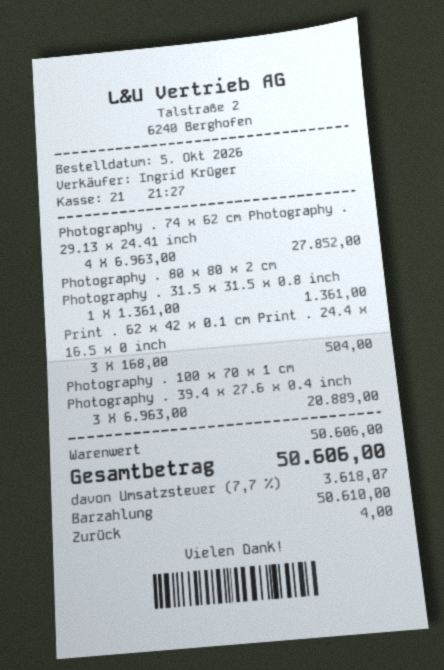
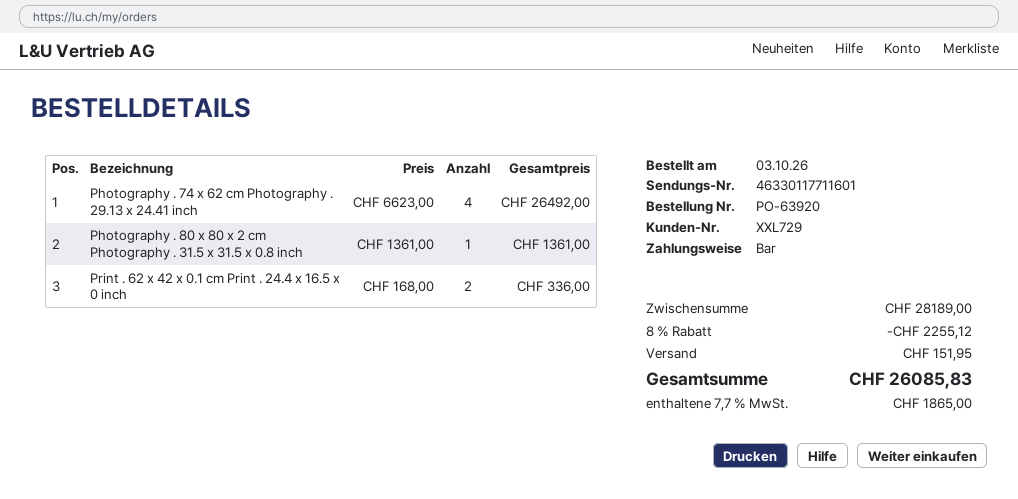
order date: 2026-10-05 -> 2026-10-03
Photography . 74 x 62 cm Photography . 29.13 x 24.41 inch: 4 x 6963.00 = 27852.00 -> 4 x 6623.00 = 26492.00
Print . 62 x 42 x 0.1 cm Print . 24.4 x 16.5 x 0 inch: 3 x 168.00 = 504.00 -> 2 x 168.00 = 336.00
Photography . 100 x 70 x 1 cm Photography . 39.4 x 27.6 x 0.4 inch: 3 x 6963.00 = 20889.00 -> none
subtotal: 50606.00 -> 28189.00
discount: none -> 8% = 2255.12
shipping: none -> 151.95
tax: 7.7% = 3618.07 -> 7.7% = 1865.00
total: 50606.00 -> 26085.83

